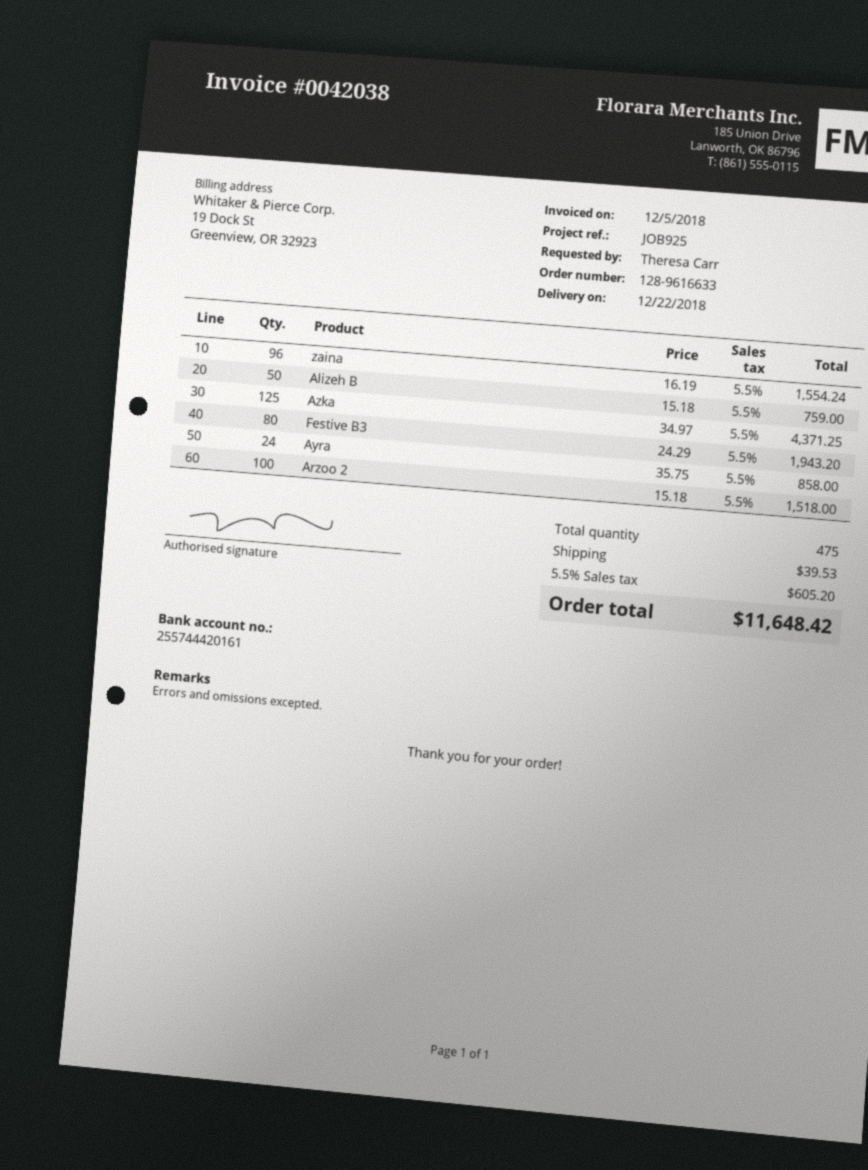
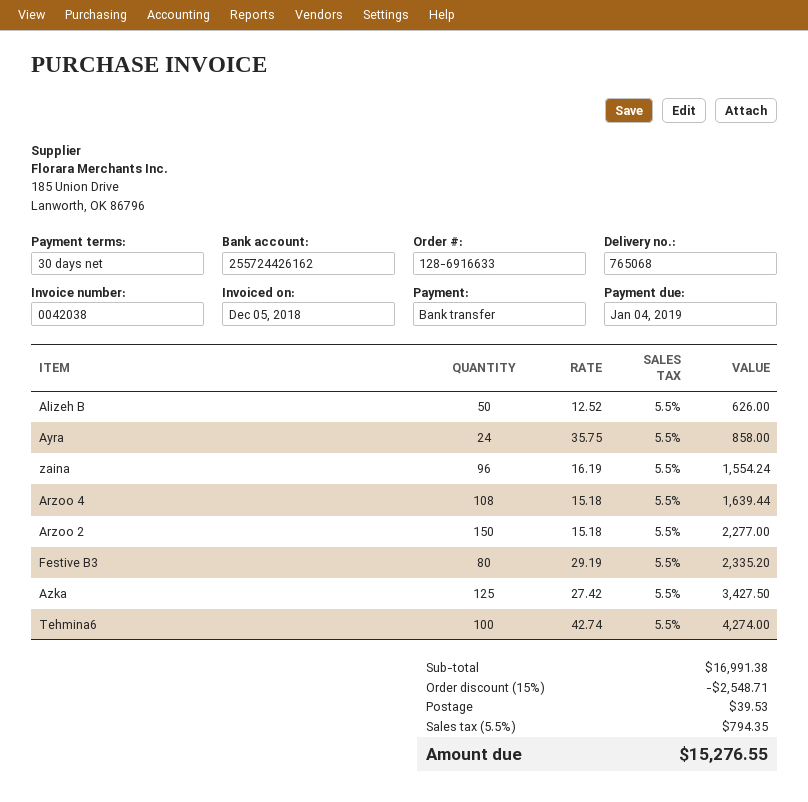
order number: 128-9616633 -> 128-6916633
bank account: 255744420161 -> 255724426162
Alizeh B: 50 x 15.18 = 759.00 -> 50 x 12.52 = 626.00
Azka: 125 x 34.97 = 4371.25 -> 125 x 27.42 = 3427.50
Festive B3: 80 x 24.29 = 1943.20 -> 80 x 29.19 = 2335.20
Arzoo 2: 100 x 15.18 = 1518.00 -> 150 x 15.18 = 2277.00
Arzoo 4: none -> 108 x 15.18 = 1639.44
Tehmina6: none -> 100 x 42.74 = 4274.00
discount: none -> 15% = 2548.71
tax: 5.5% = 605.20 -> 5.5% = 794.35
total: 11648.42 -> 15276.55

